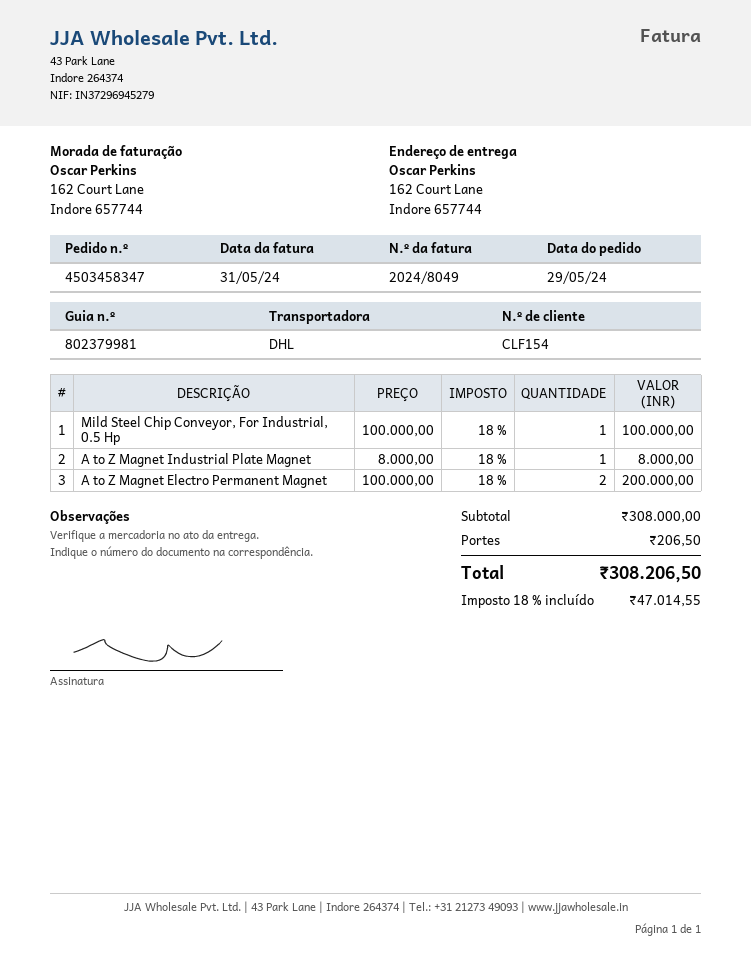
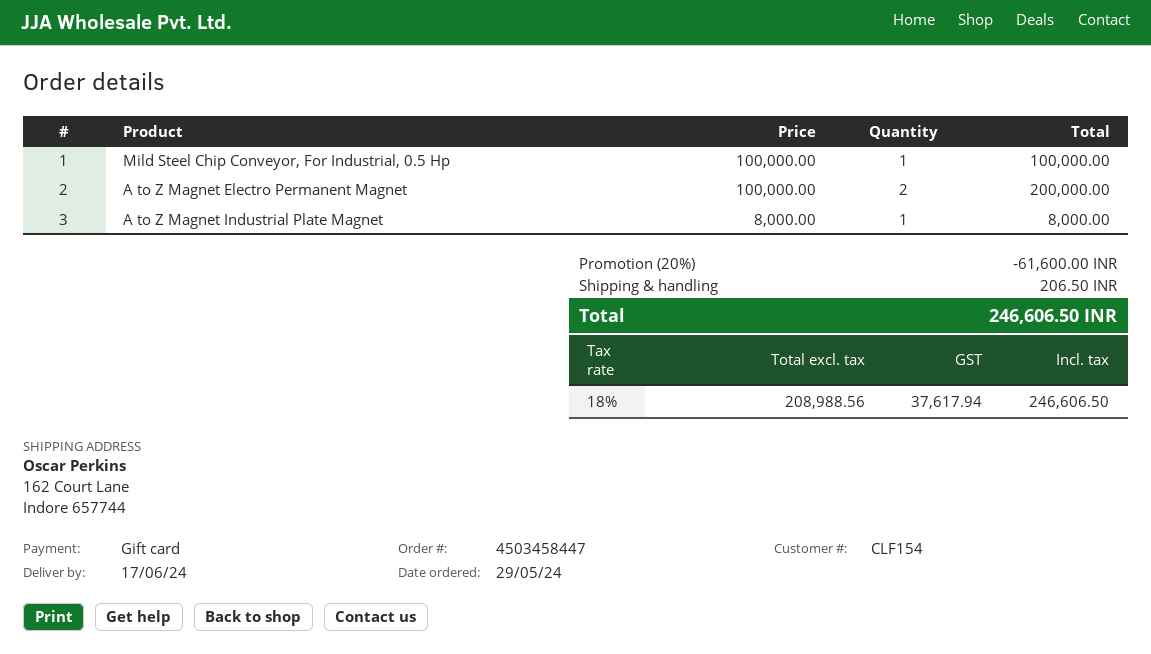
order number: 4503458347 -> 4503458447
discount: none -> 20% = 61600.00
tax: 18% = 47014.55 -> 18% = 37617.94
total: 308206.50 -> 246606.50

